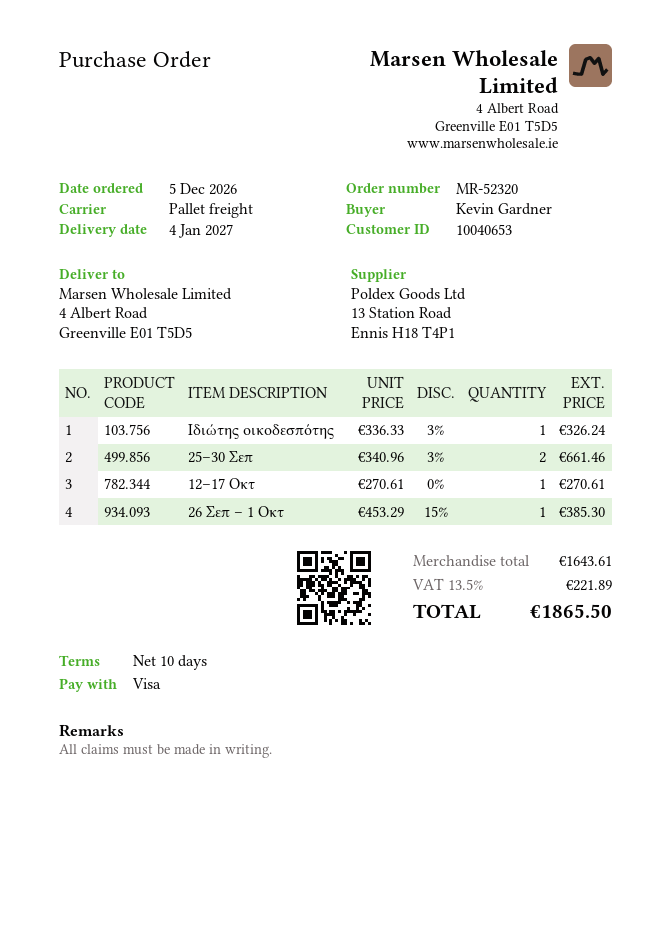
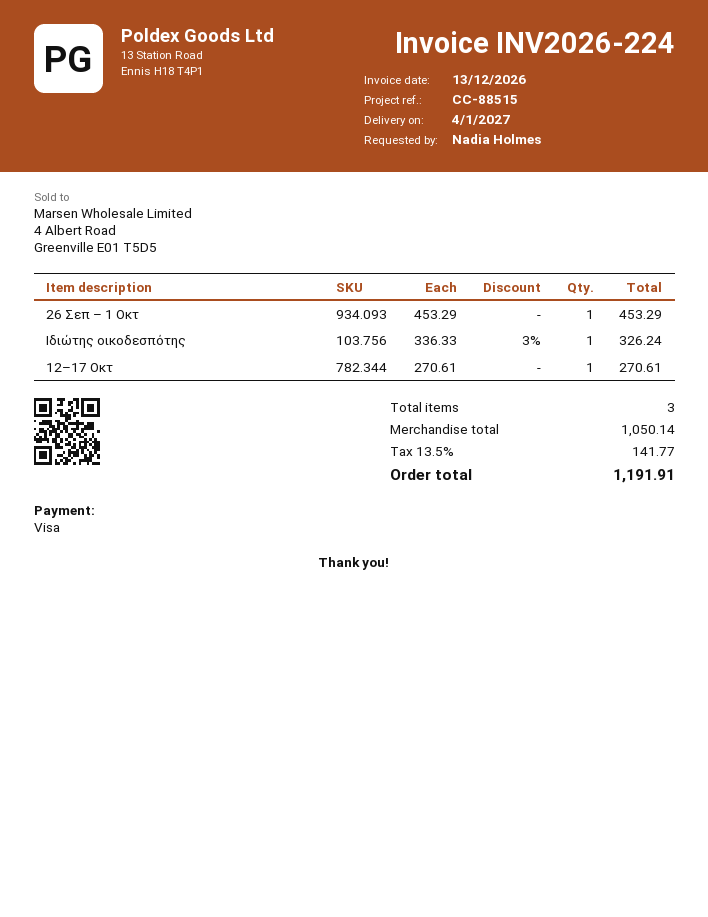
ordered by: Kevin Gardner -> Nadia Holmes
25–30 Σεπ: 2 x 340.96 - 3% = 661.46 -> none
26 Σεπ – 1 Οκτ: 1 x 453.29 - 15% = 385.30 -> 1 x 453.29 = 453.29
subtotal: 1643.61 -> 1050.14
tax: 13.5% = 221.89 -> 13.5% = 141.77
total: 1865.50 -> 1191.91

